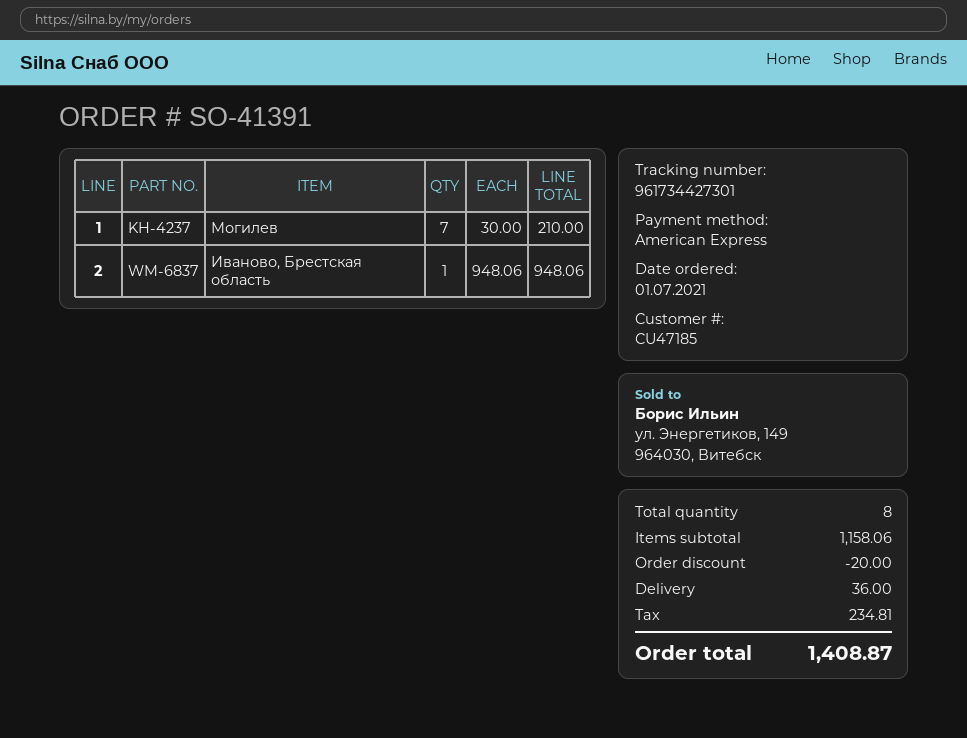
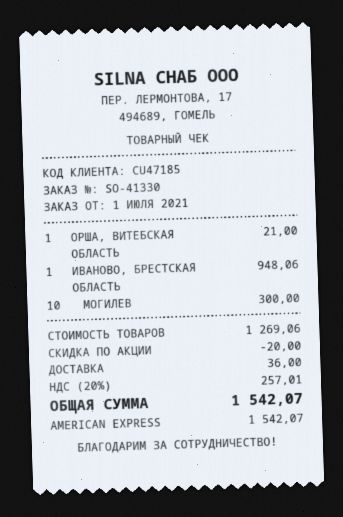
order number: SO-41391 -> SO-41330
Могилев: 7 for 210.00 -> 10 for 300.00
ОРША, ВИТЕБСКАЯ ОБЛАСТЬ: none -> 1 for 21.00
subtotal: 1158.06 -> 1269.06
tax: 234.81 -> 257.01
total: 1408.87 -> 1542.07

